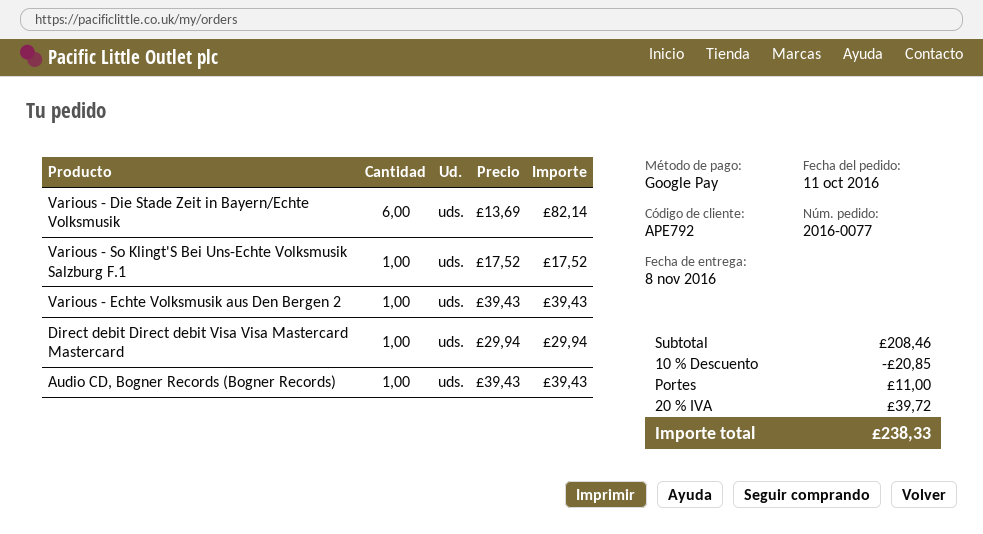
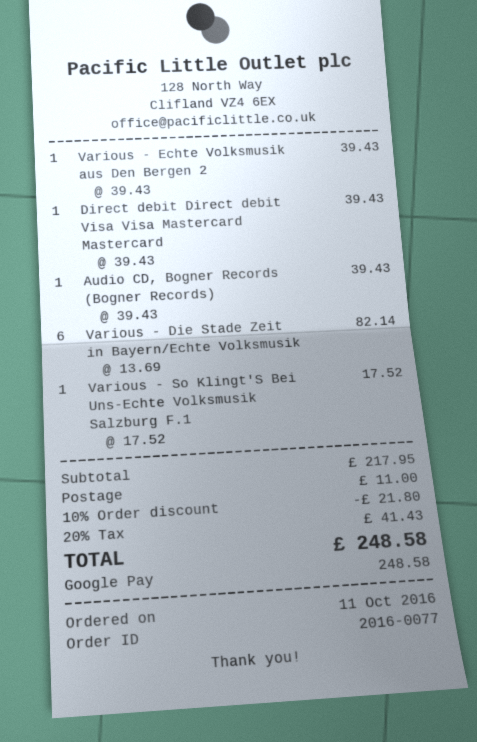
Direct debit Direct debit Visa Visa Mastercard Mastercard: 1 x 29.94 = 29.94 -> 1 x 39.43 = 39.43
subtotal: 208.46 -> 217.95
discount: 10% = 20.85 -> 10% = 21.80
tax: 20% = 39.72 -> 20% = 41.43
total: 238.33 -> 248.58

